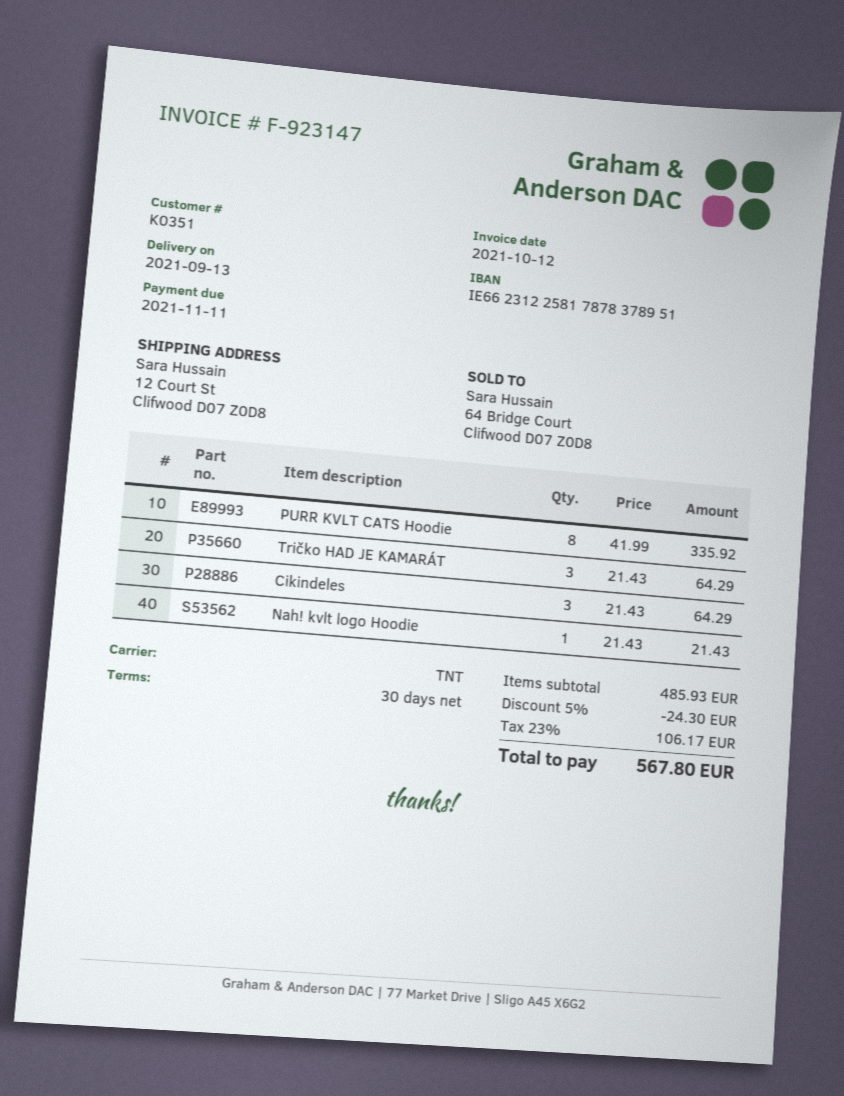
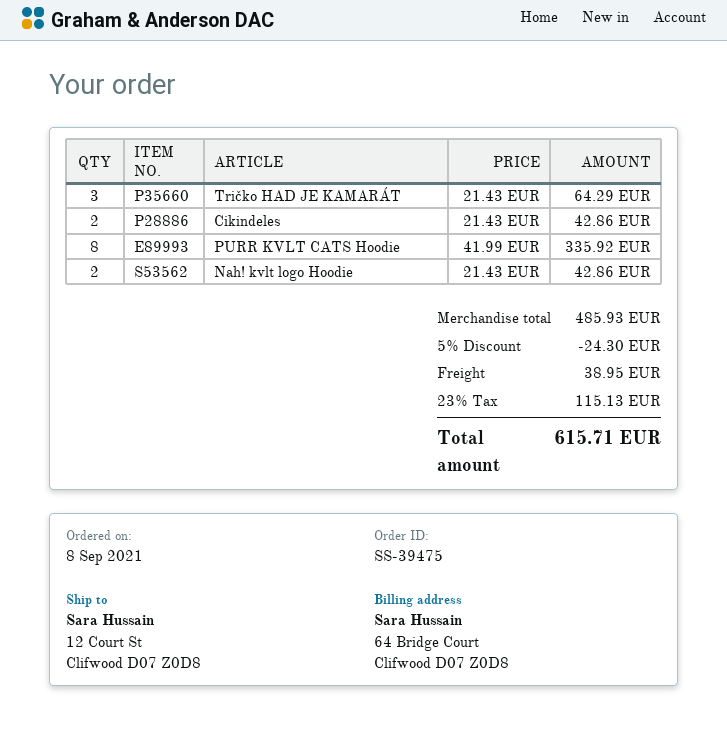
Cikindeles: 3 x 21.43 = 64.29 -> 2 x 21.43 = 42.86
Nah! kvlt logo Hoodie: 1 x 21.43 = 21.43 -> 2 x 21.43 = 42.86
shipping: none -> 38.95
tax: 23% = 106.17 -> 23% = 115.13
total: 567.80 -> 615.71

